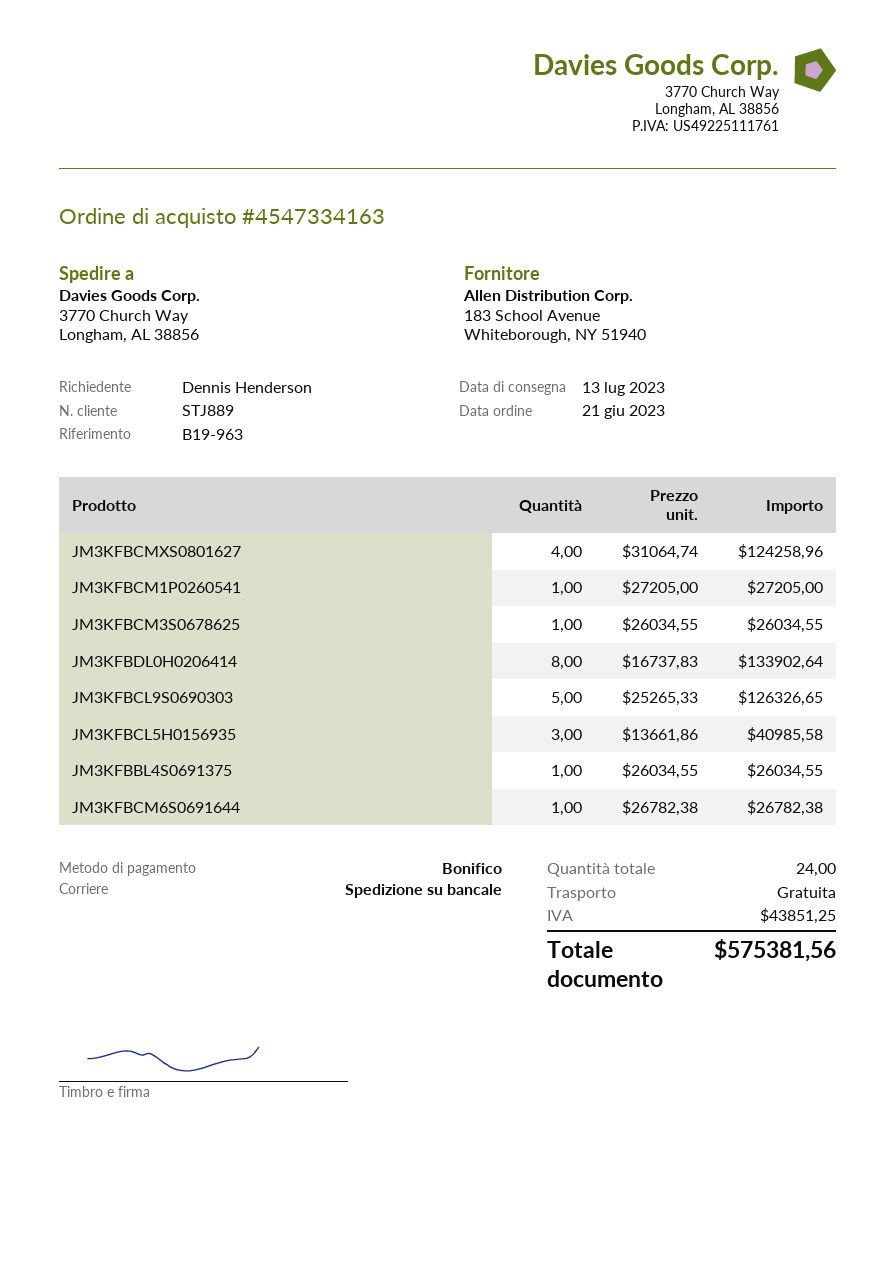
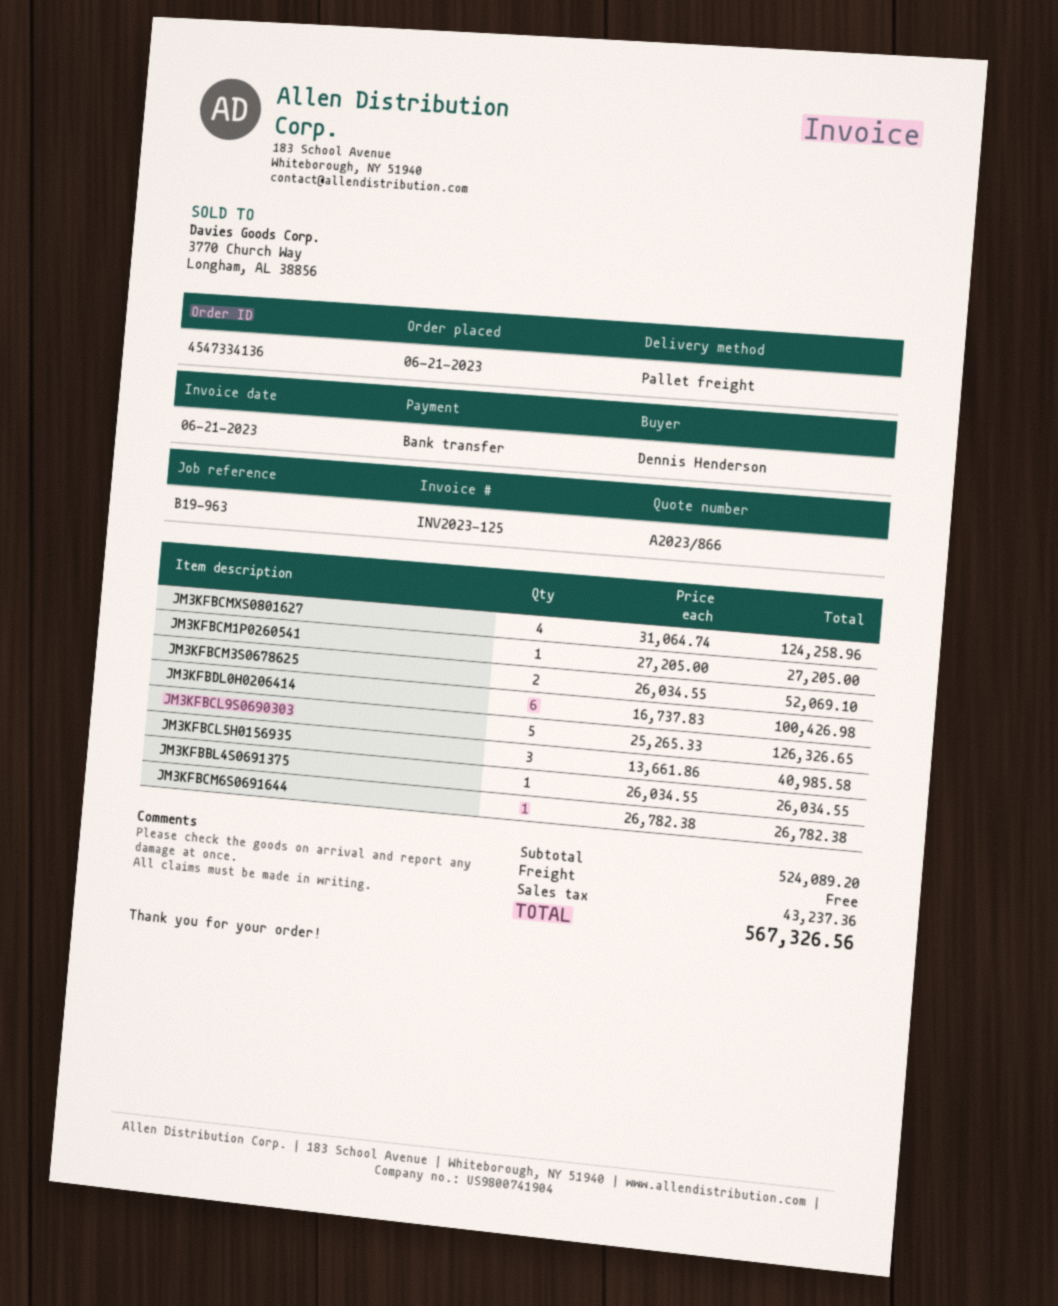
order number: 4547334163 -> 4547334136
JM3KFBCM3S0678625: 1 x 26034.55 = 26034.55 -> 2 x 26034.55 = 52069.10
JM3KFBDL0H0206414: 8 x 16737.83 = 133902.64 -> 6 x 16737.83 = 100426.98
tax: 43851.25 -> 43237.36
total: 575381.56 -> 567326.56

